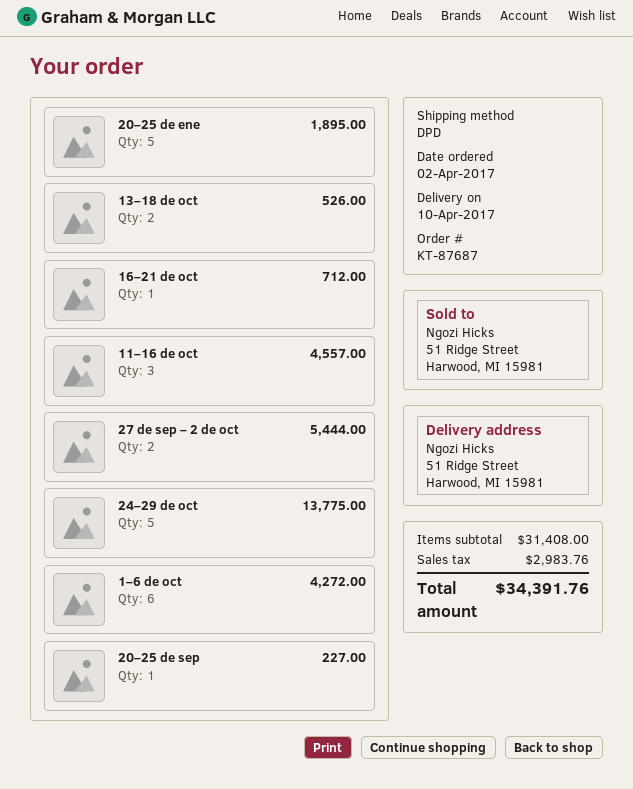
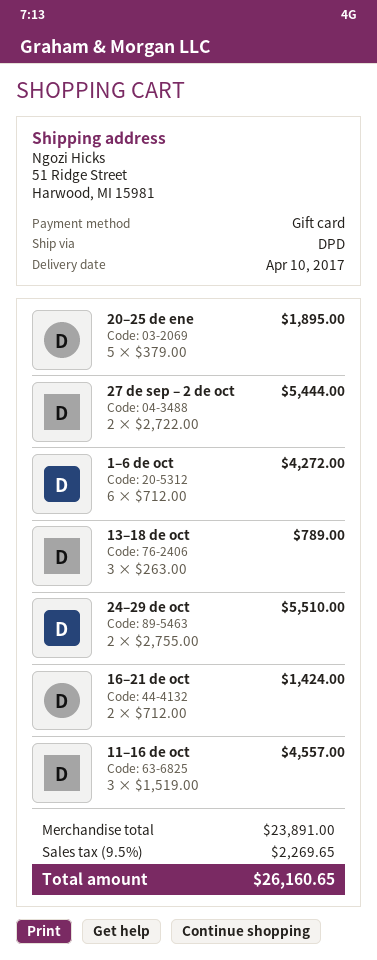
13–18 de oct: 2 for 526.00 -> 3 for 789.00
16–21 de oct: 1 for 712.00 -> 2 for 1424.00
24–29 de oct: 5 for 13775.00 -> 2 for 5510.00
20–25 de sep: 1 for 227.00 -> none
subtotal: 31408.00 -> 23891.00
tax: 2983.76 -> 2269.65
total: 34391.76 -> 26160.65

